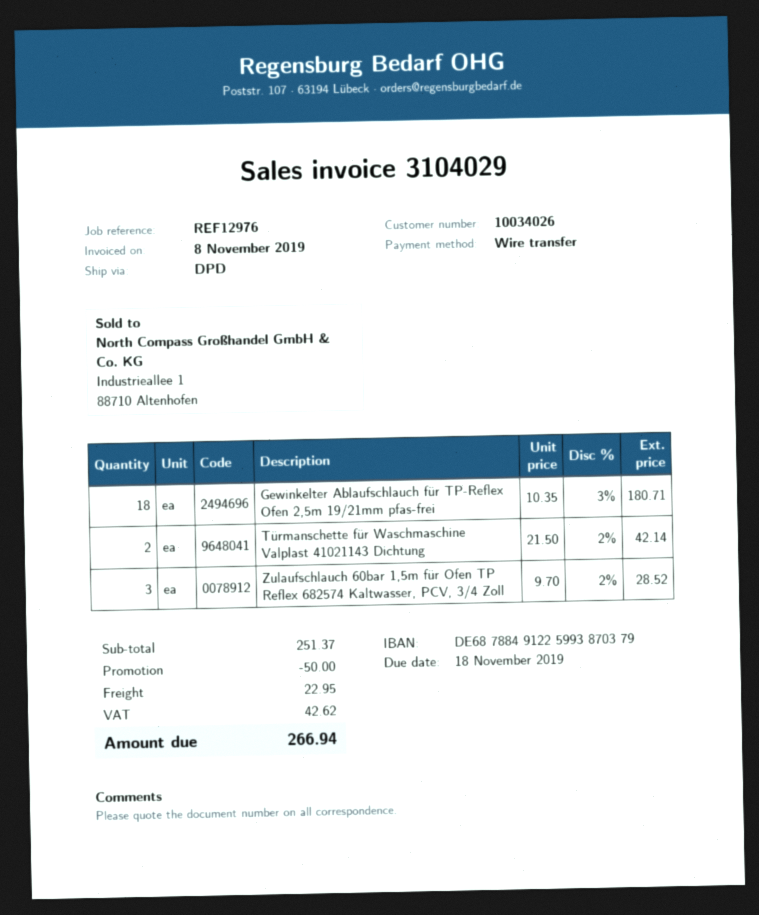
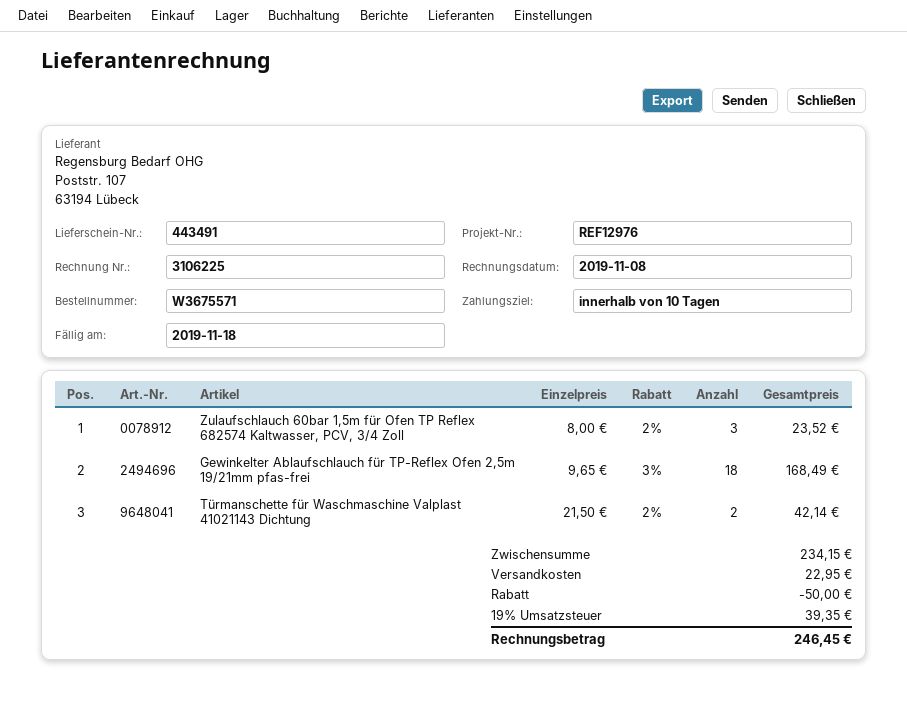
invoice number: 3104029 -> 3106225
Gewinkelter Ablaufschlauch für TP-Reflex Ofen 2,5m 19/21mm pfas-frei: 18 x 10.35 - 3% = 180.71 -> 18 x 9.65 - 3% = 168.49
Zulaufschlauch 60bar 1,5m für Ofen TP Reflex 682574 Kaltwasser, PCV, 3/4 Zoll: 3 x 9.70 - 2% = 28.52 -> 3 x 8.00 - 2% = 23.52
subtotal: 251.37 -> 234.15
tax: 42.62 -> 39.35
total: 266.94 -> 246.45

